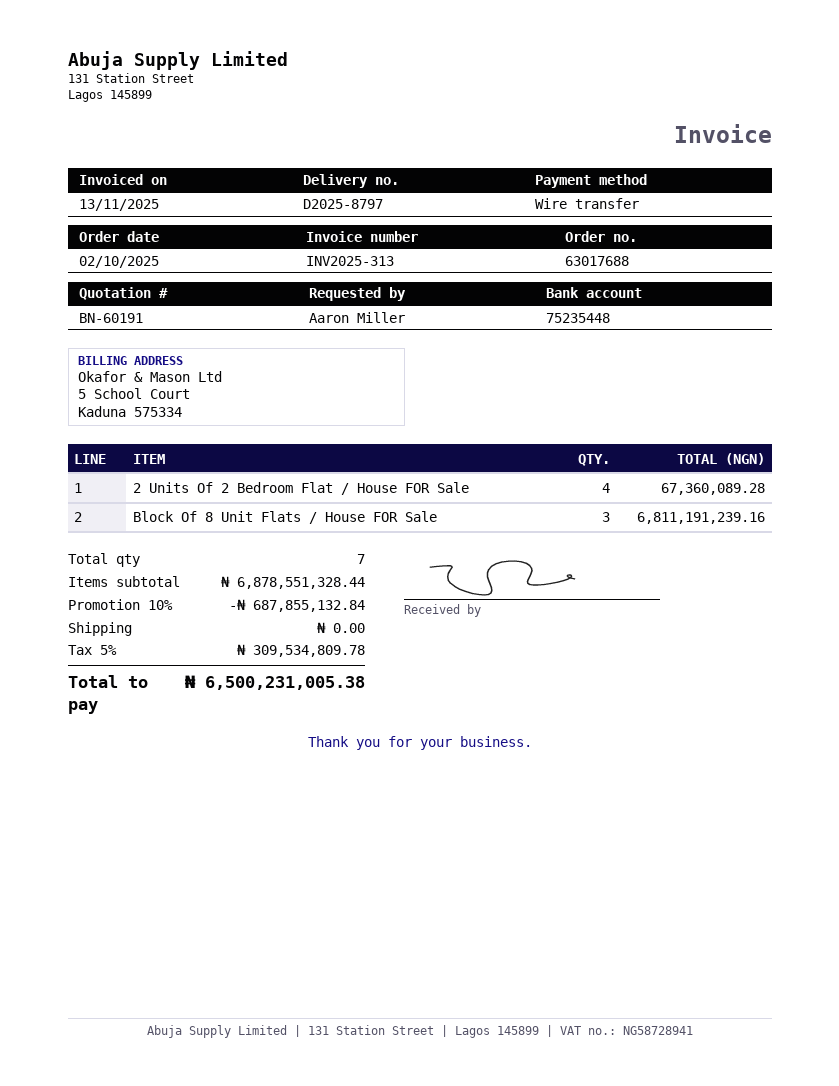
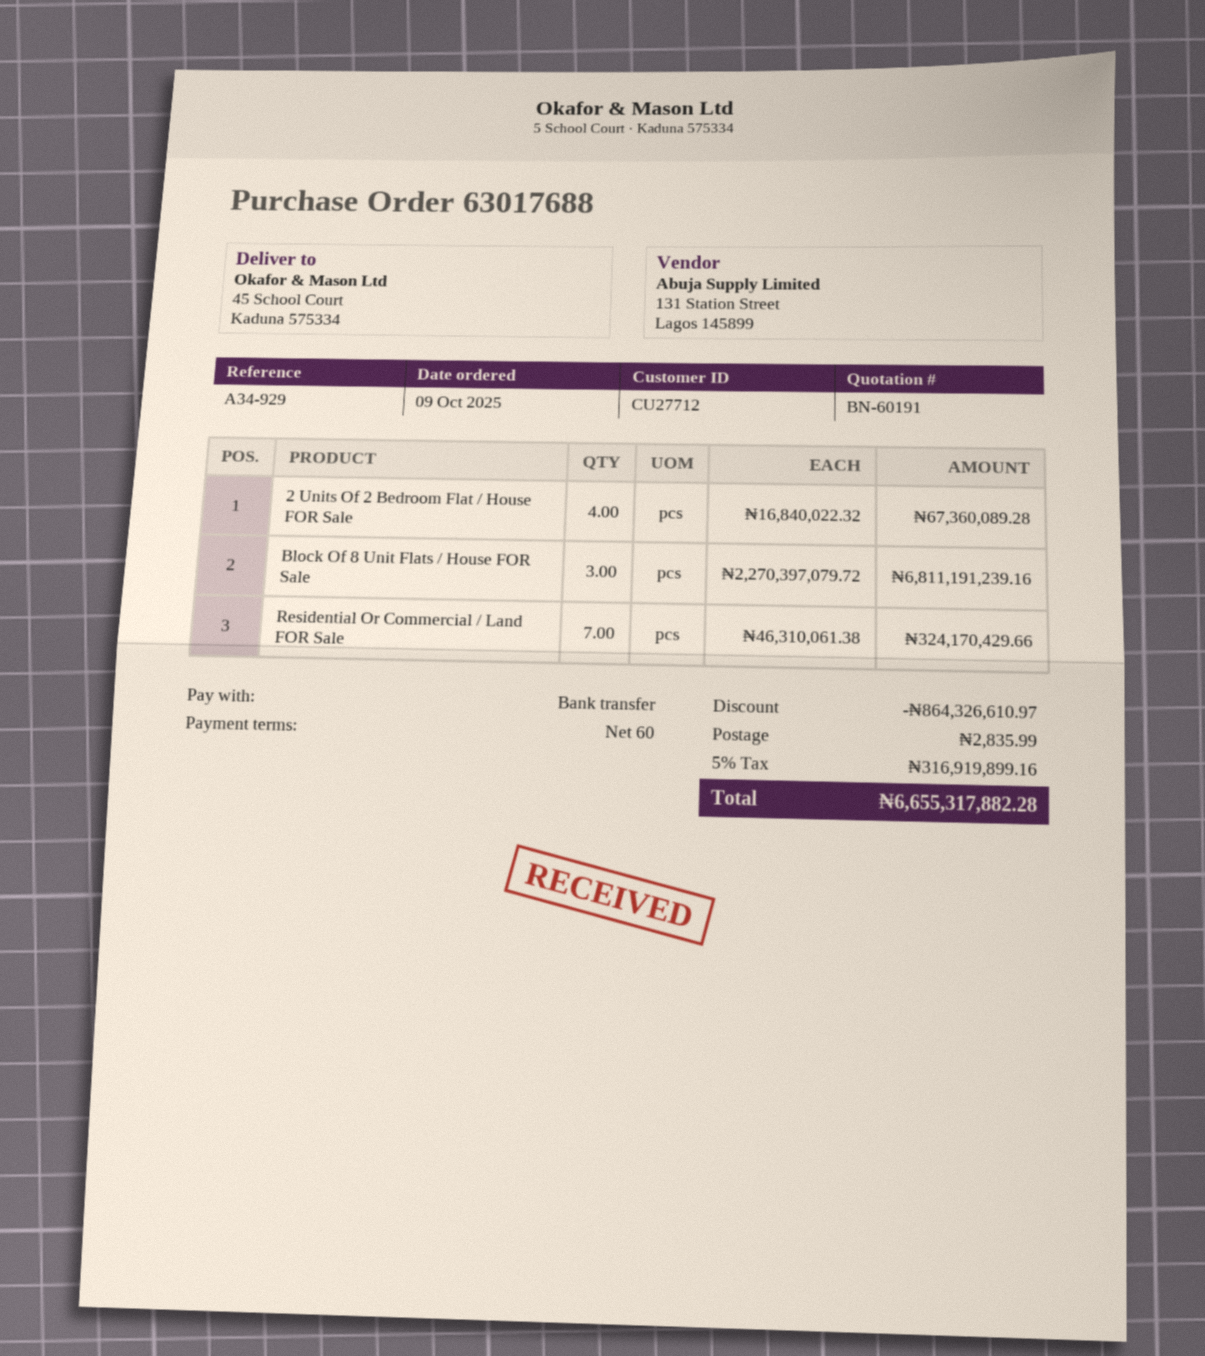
order date: 2025-10-02 -> 2025-10-09
Residential Or Commercial / Land FOR Sale: none -> 7 for 324170429.66
discount: 687855132.84 -> 864326610.97
shipping: 0.00 -> 2835.99
tax: 5% = 309534809.78 -> 5% = 316919899.16
total: 6500231005.38 -> 6655317882.28

